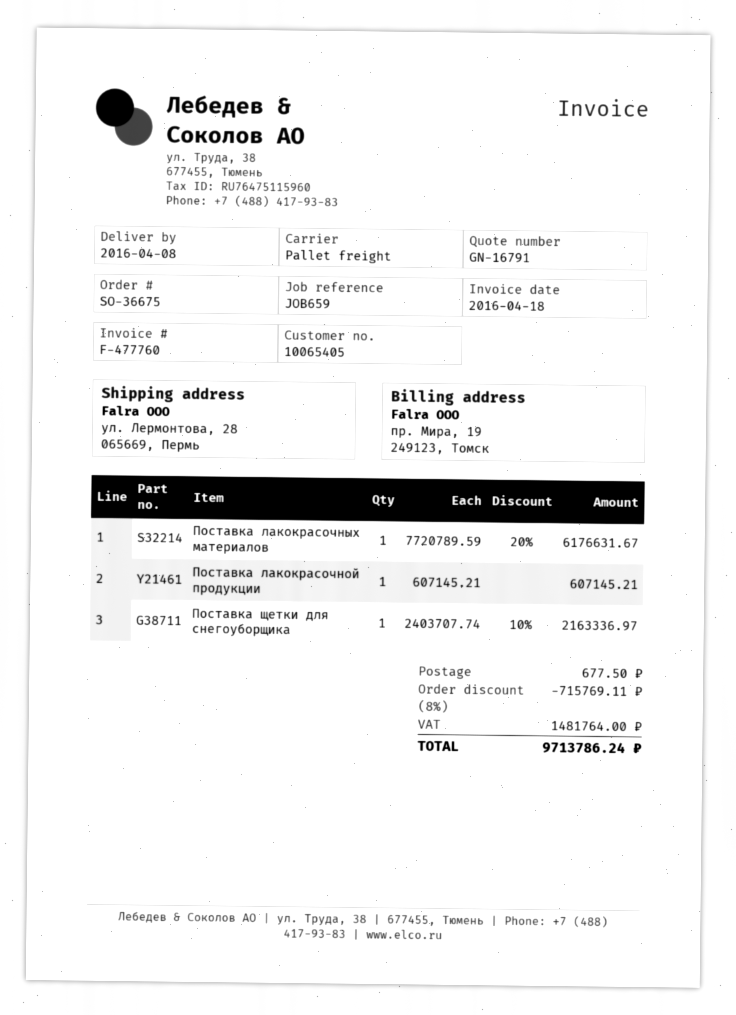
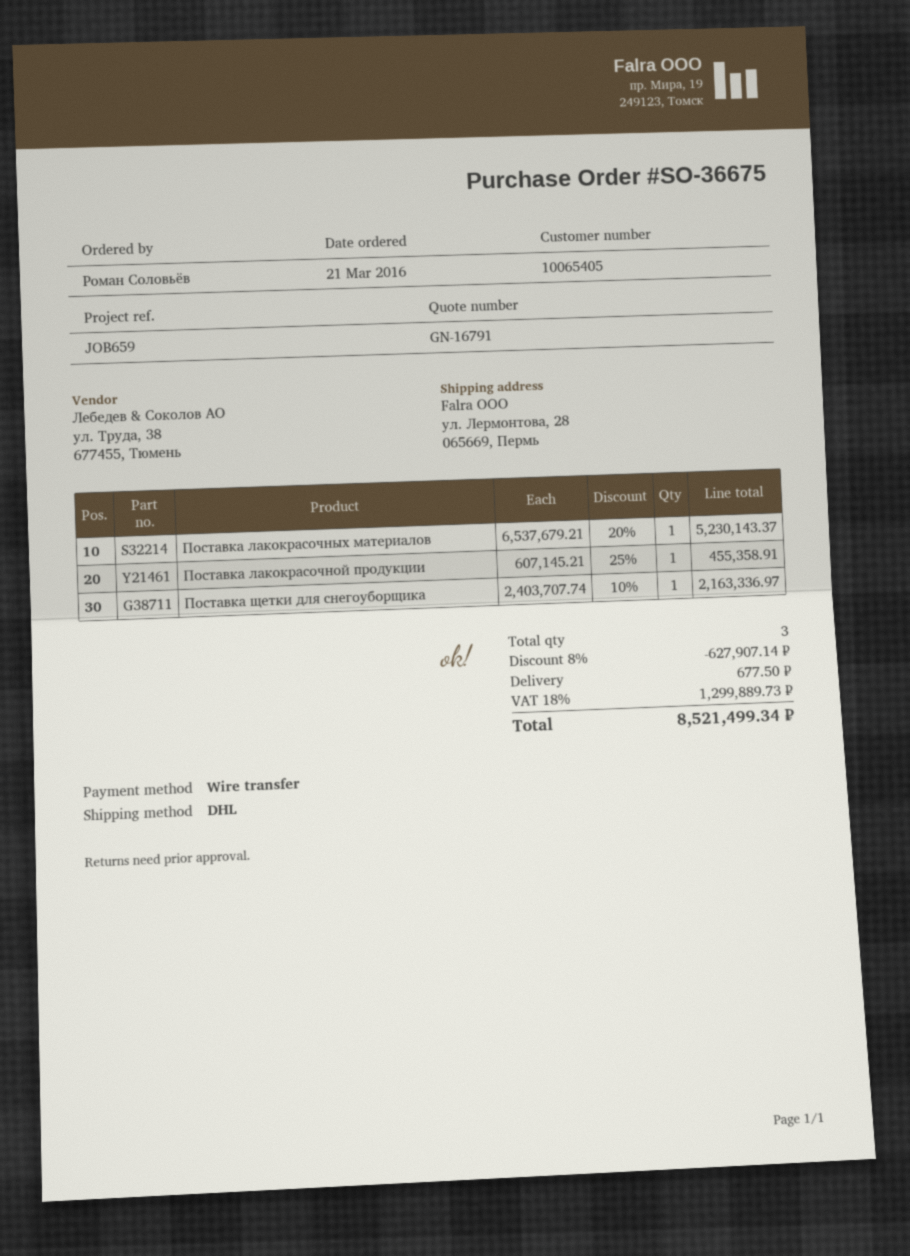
shipping method: pallet freight -> DHL
Поставка лакокрасочных материалов: 1 x 7720789.59 - 20% = 6176631.67 -> 1 x 6537679.21 - 20% = 5230143.37
Поставка лакокрасочной продукции: 1 x 607145.21 = 607145.21 -> 1 x 607145.21 - 25% = 455358.91
discount: 8% = 715769.11 -> 8% = 627907.14
tax: 1481764.00 -> 1299889.73
total: 9713786.24 -> 8521499.34

